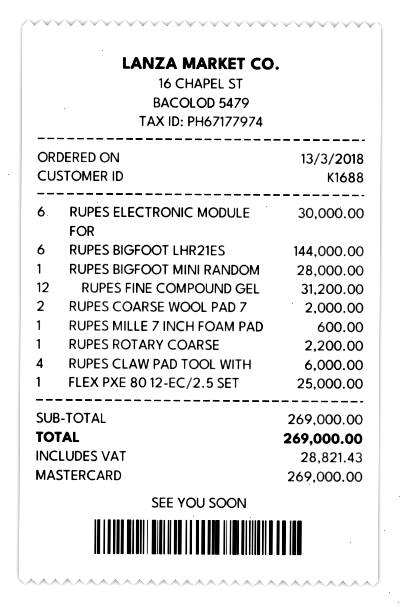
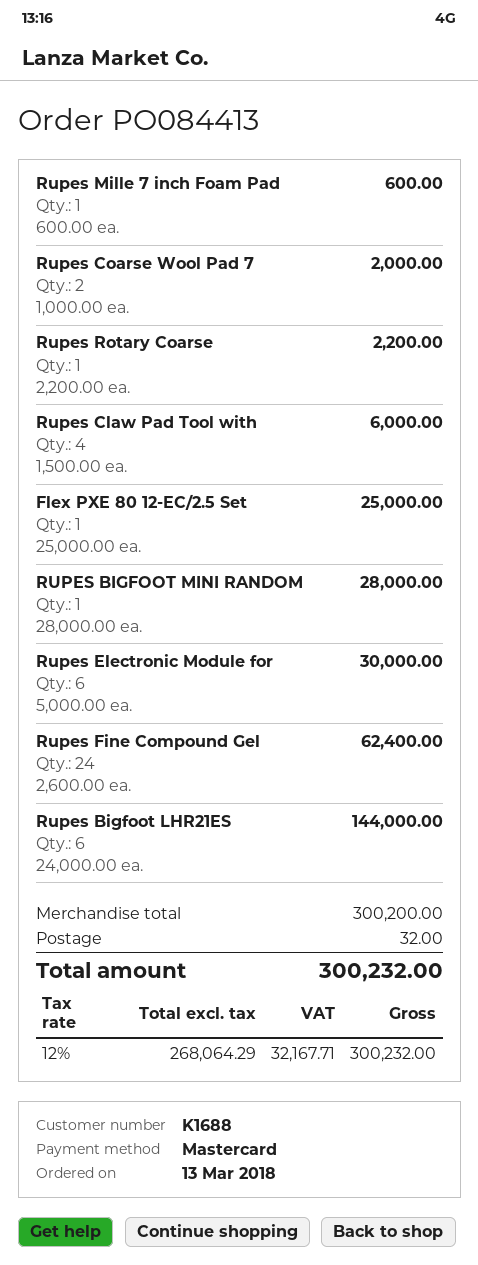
RUPES FINE COMPOUND GEL: 12 for 31200.00 -> 24 for 62400.00
subtotal: 269000.00 -> 300200.00
shipping: none -> 32.00
tax: 28821.43 -> 32167.71
total: 269000.00 -> 300232.00

